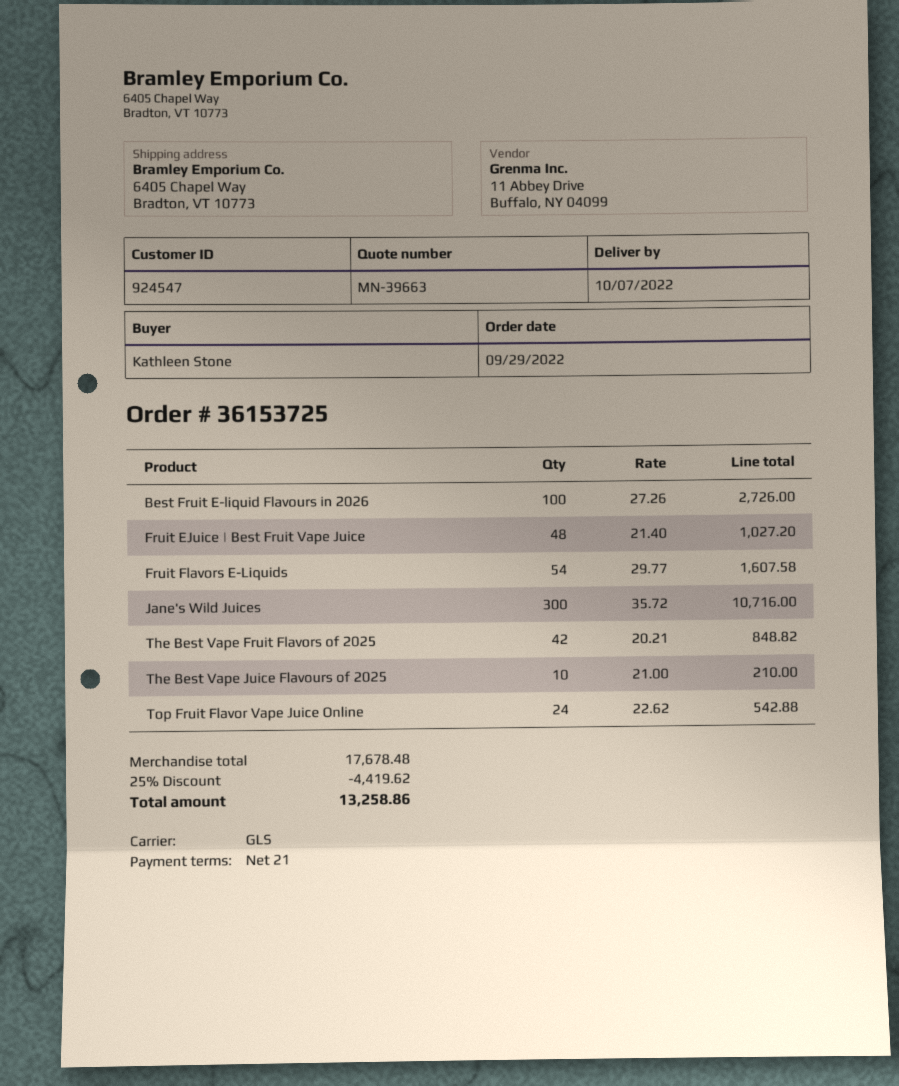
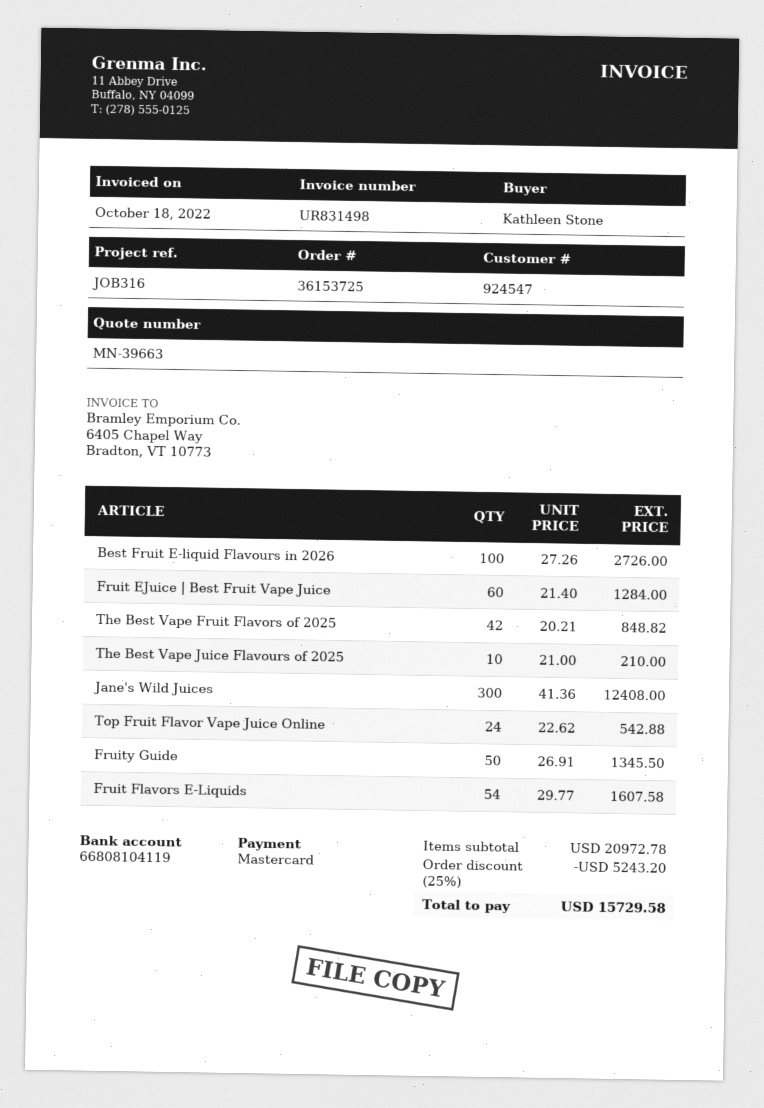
Fruit EJuice | Best Fruit Vape Juice: 48 x 21.40 = 1027.20 -> 60 x 21.40 = 1284.00
Jane's Wild Juices: 300 x 35.72 = 10716.00 -> 300 x 41.36 = 12408.00
Fruity Guide: none -> 50 x 26.91 = 1345.50
subtotal: 17678.48 -> 20972.78
discount: 25% = 4419.62 -> 25% = 5243.20
total: 13258.86 -> 15729.58

